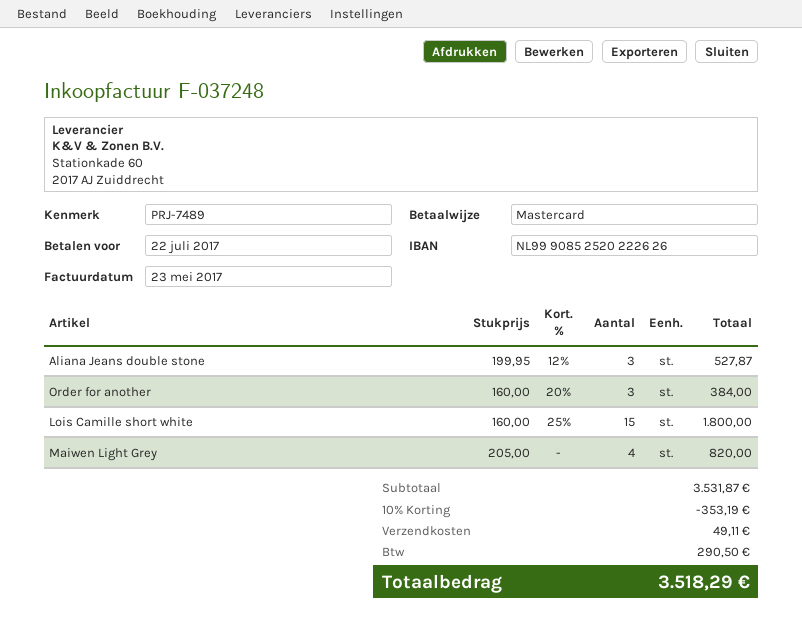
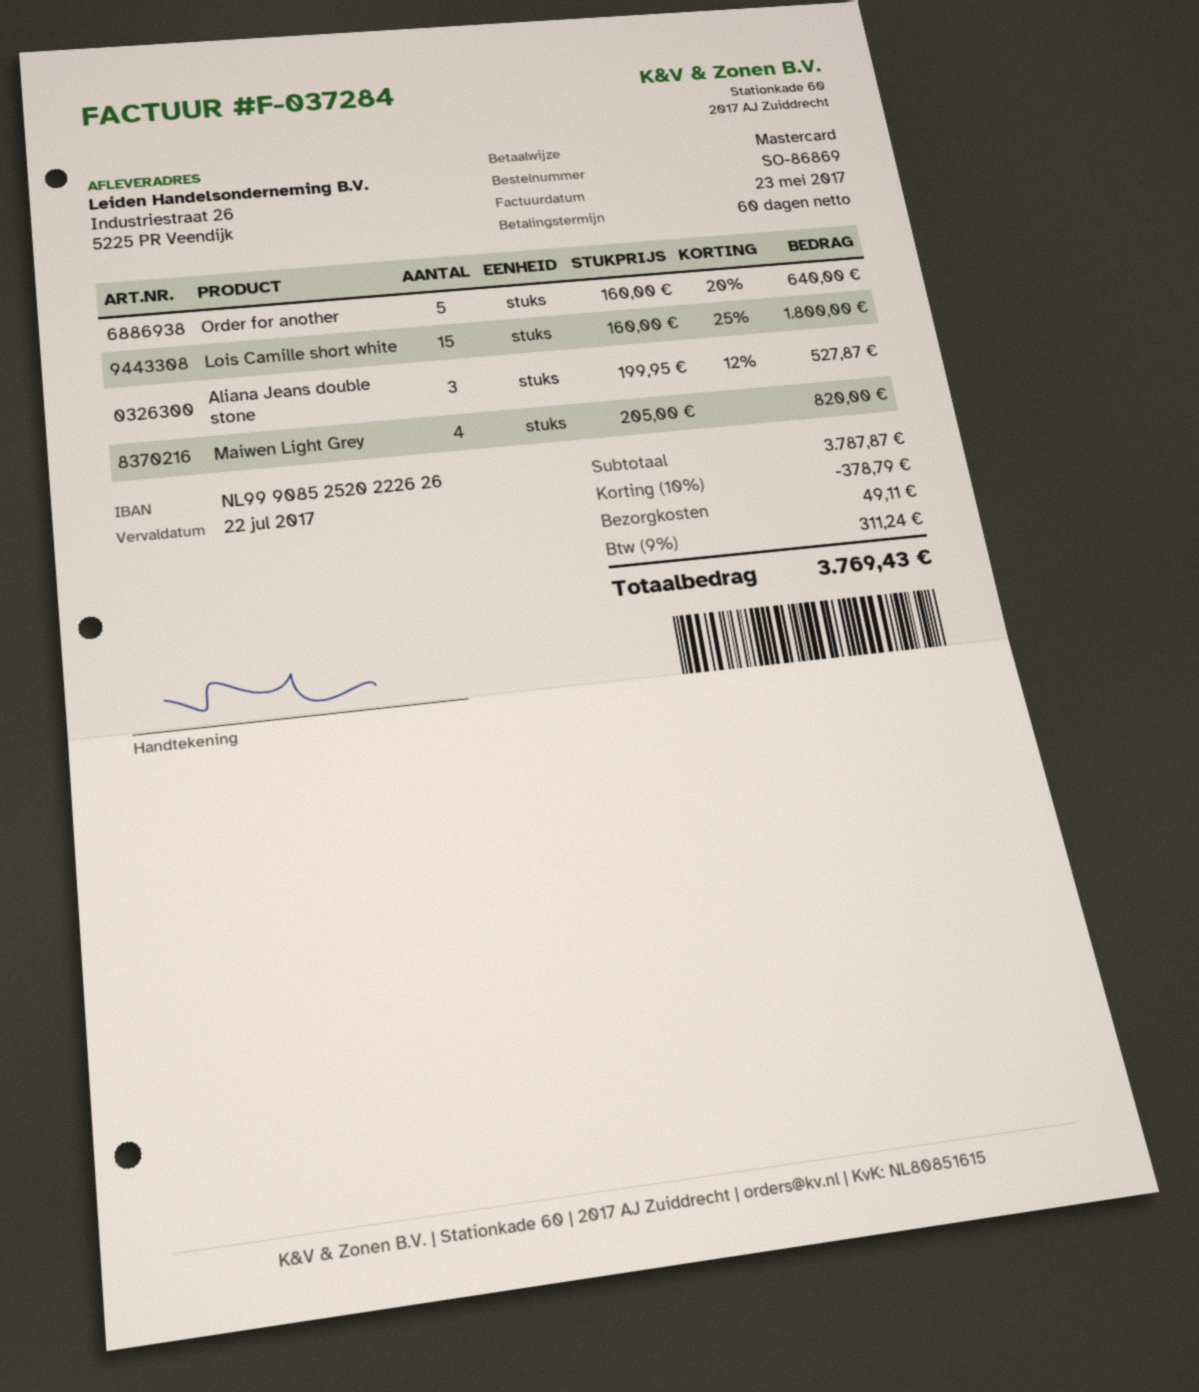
invoice number: F-037248 -> F-037284
Order for another: 3 x 160.00 - 20% = 384.00 -> 5 x 160.00 - 20% = 640.00
subtotal: 3531.87 -> 3787.87
discount: 10% = 353.19 -> 10% = 378.79
tax: 290.50 -> 311.24
total: 3518.29 -> 3769.43

